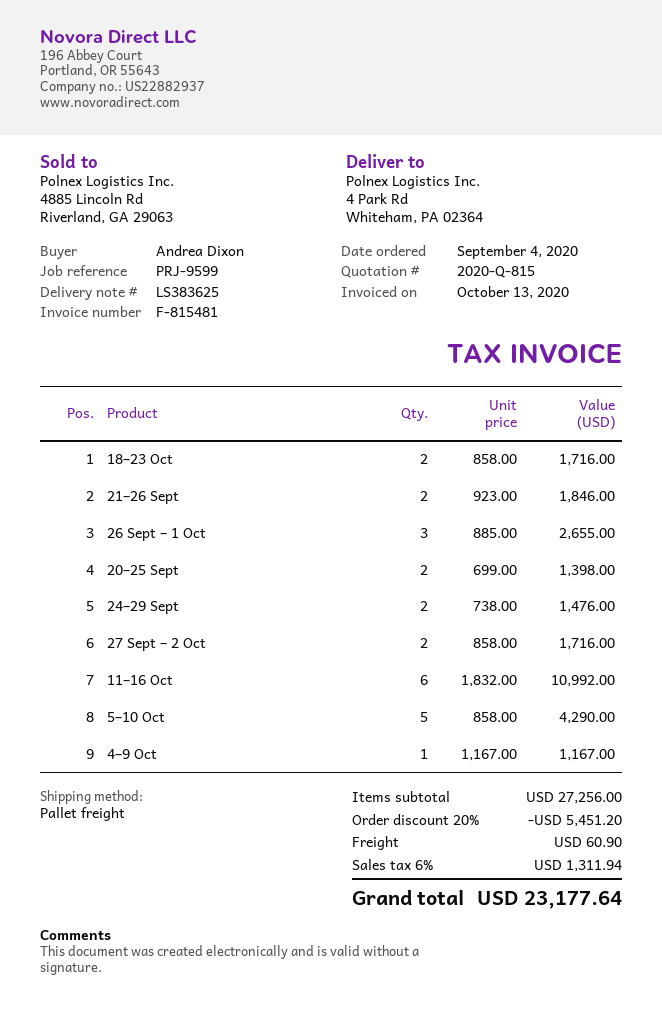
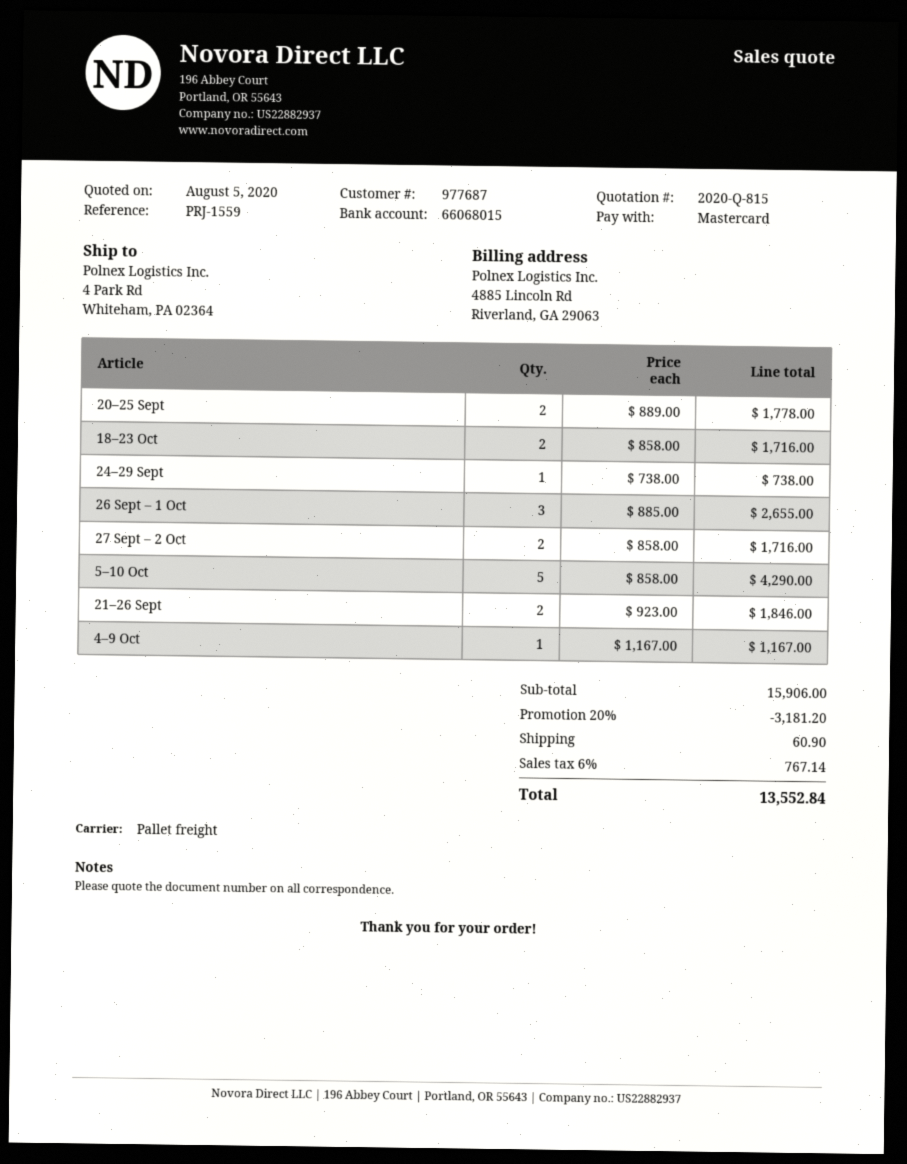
reference: PRJ-9599 -> PRJ-1559
20–25 Sept: 2 x 699.00 = 1398.00 -> 2 x 889.00 = 1778.00
24–29 Sept: 2 x 738.00 = 1476.00 -> 1 x 738.00 = 738.00
11–16 Oct: 6 x 1832.00 = 10992.00 -> none
subtotal: 27256.00 -> 15906.00
discount: 20% = 5451.20 -> 20% = 3181.20
tax: 6% = 1311.94 -> 6% = 767.14
total: 23177.64 -> 13552.84

